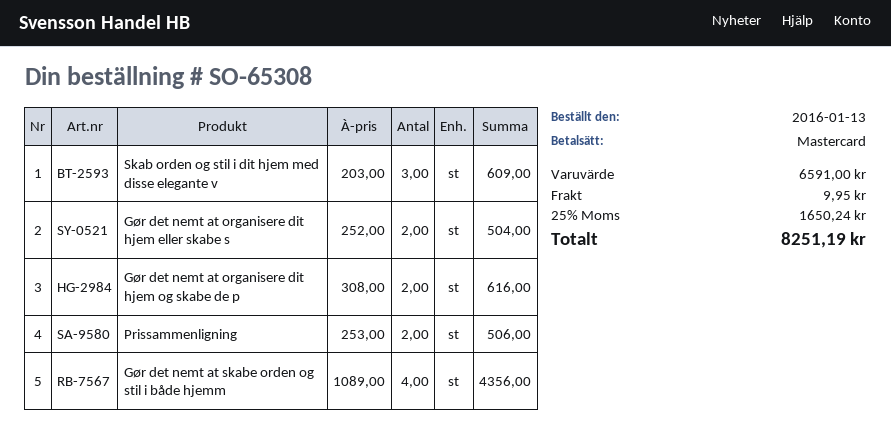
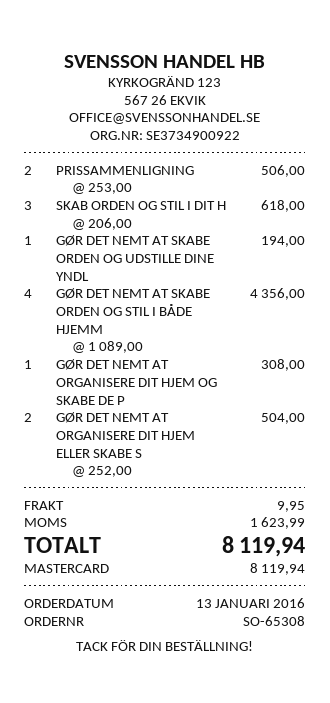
Skab orden og stil i dit hjem med disse elegante v: 3 x 203.00 = 609.00 -> 3 x 206.00 = 618.00
Gør det nemt at organisere dit hjem og skabe de p: 2 x 308.00 = 616.00 -> 1 x 308.00 = 308.00
GØR DET NEMT AT SKABE ORDEN OG UDSTILLE DINE YNDL: none -> 1 x 194.00 = 194.00
tax: 1650.24 -> 1623.99
total: 8251.19 -> 8119.94

